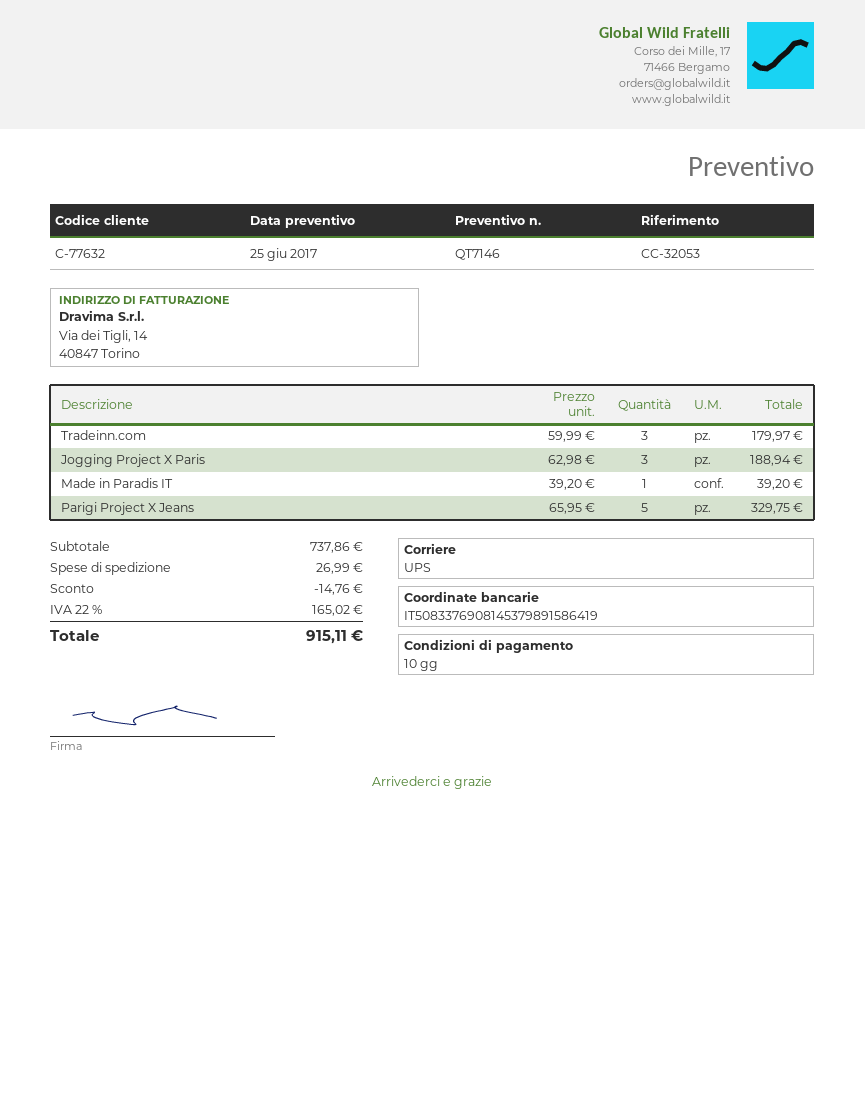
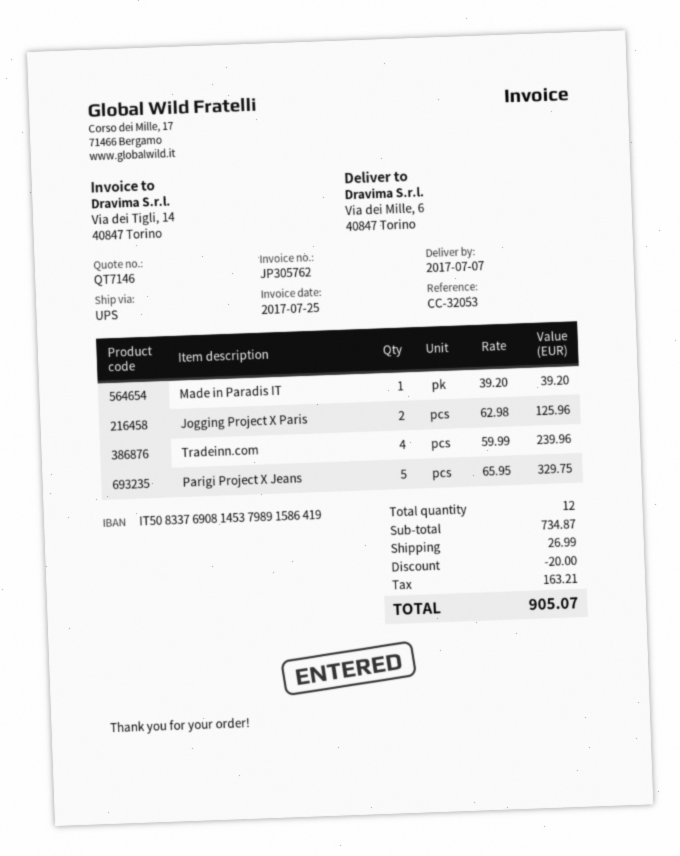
Tradeinn.com: 3 x 59.99 = 179.97 -> 4 x 59.99 = 239.96
Jogging Project X Paris: 3 x 62.98 = 188.94 -> 2 x 62.98 = 125.96
subtotal: 737.86 -> 734.87
discount: 14.76 -> 20.00
tax: 165.02 -> 163.21
total: 915.11 -> 905.07

